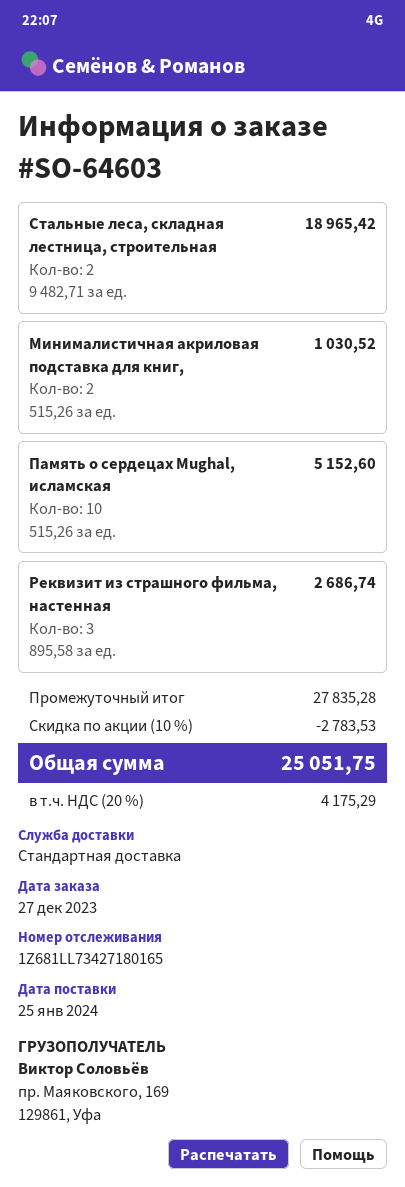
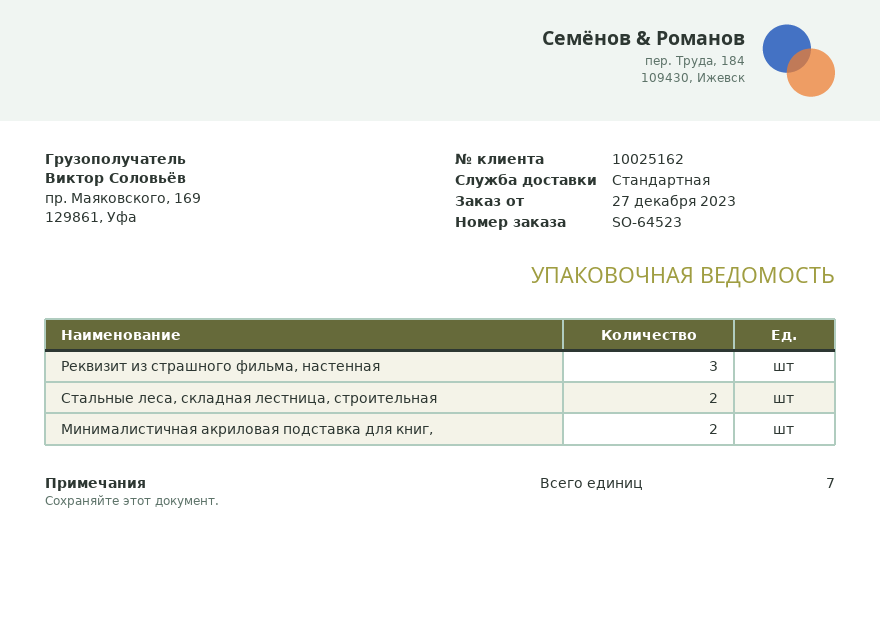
order number: SO-64603 -> SO-64523
Память о сердецах Mughal, исламская: 10 -> none

